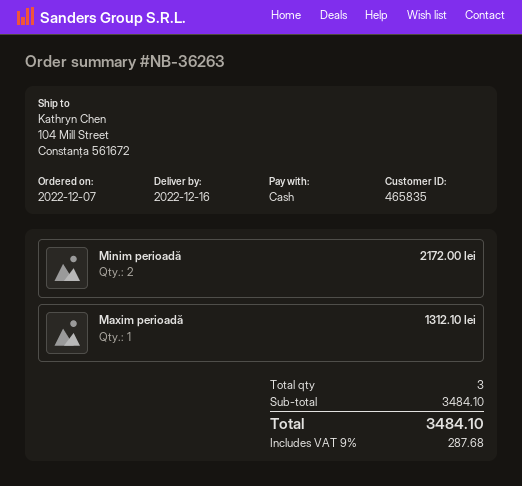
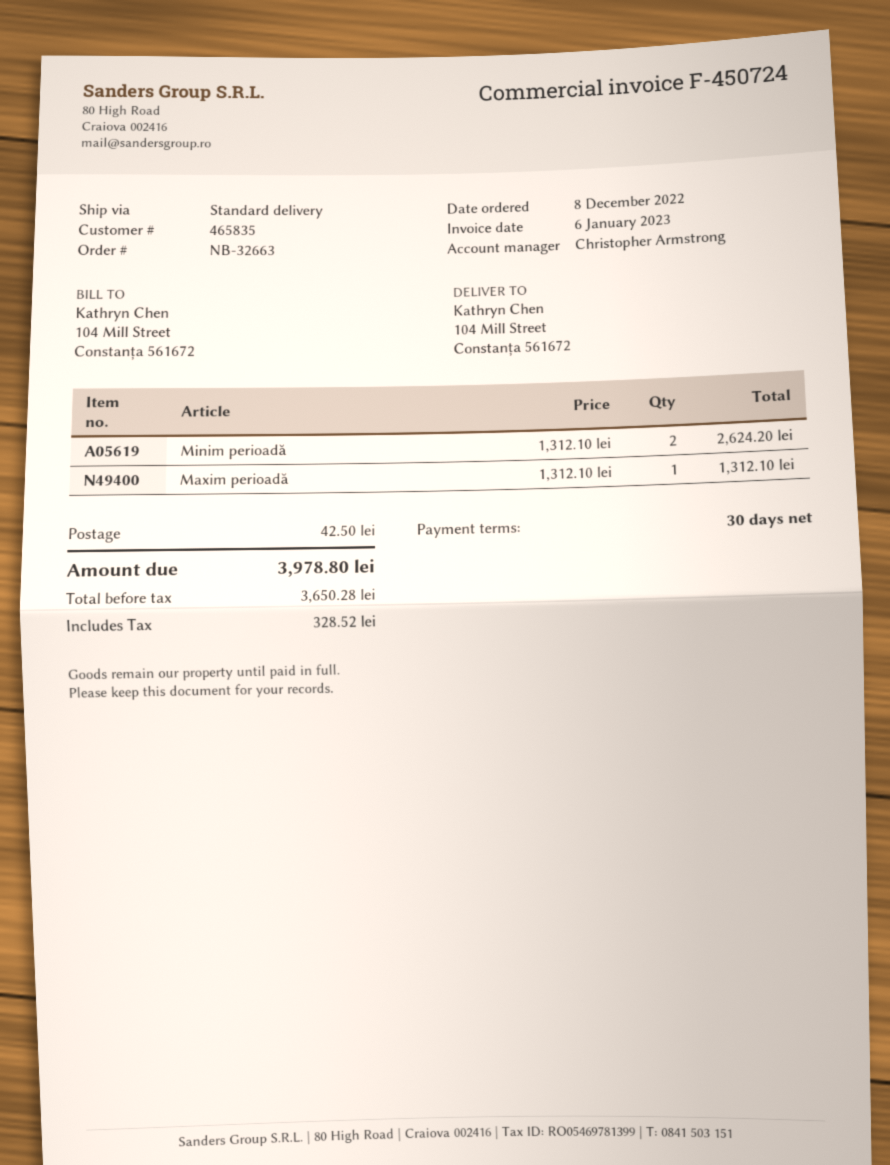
order number: NB-36263 -> NB-32663
order date: 2022-12-07 -> 2022-12-08
Minim perioadă: 2 for 2172.00 -> 2 for 2624.20
shipping: none -> 42.50
tax: 287.68 -> 328.52
total: 3484.10 -> 3978.80

